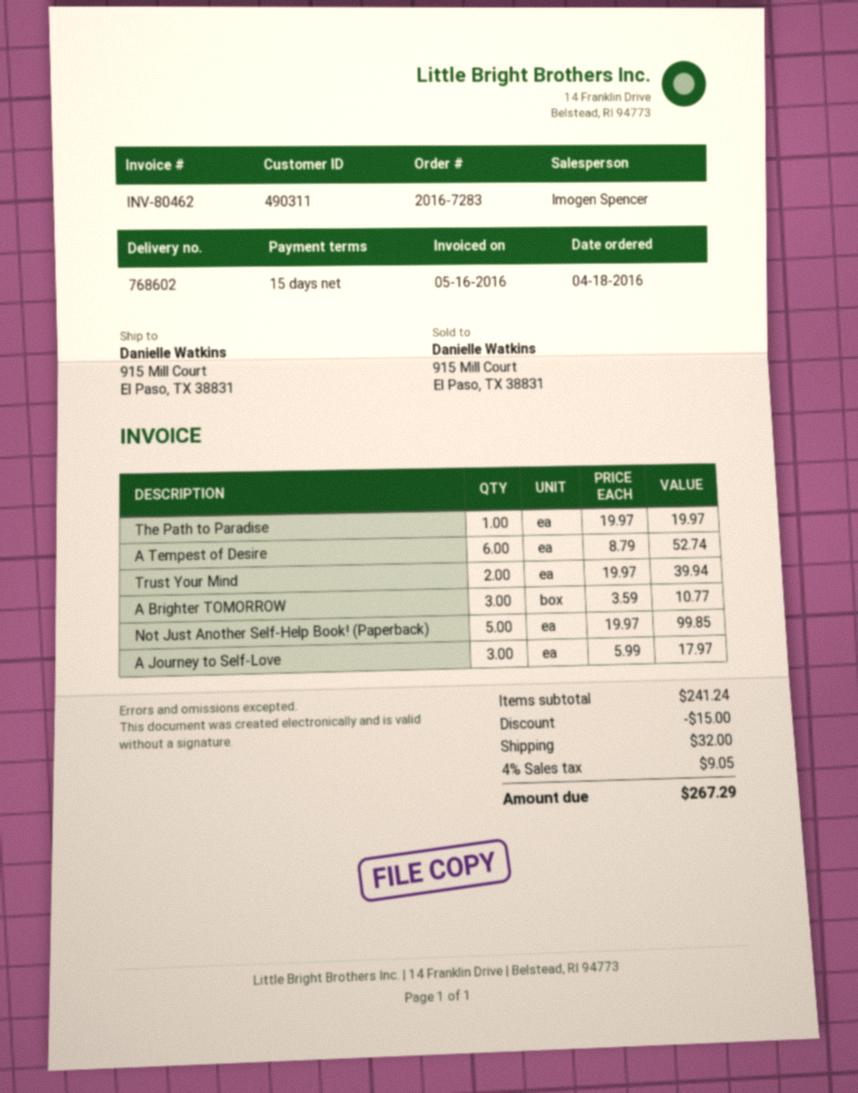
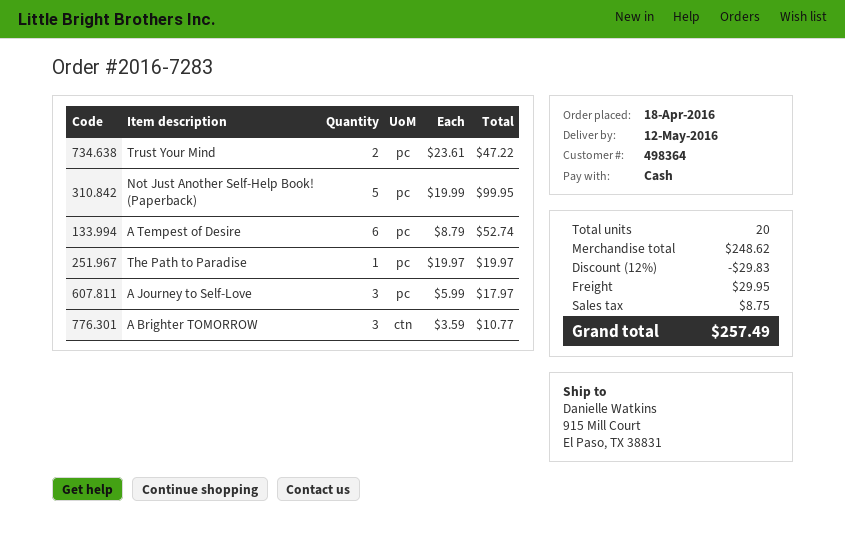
customer number: 490311 -> 498364
Trust Your Mind: 2 x 19.97 = 39.94 -> 2 x 23.61 = 47.22
Not Just Another Self-Help Book! (Paperback): 5 x 19.97 = 99.85 -> 5 x 19.99 = 99.95
subtotal: 241.24 -> 248.62
discount: 15.00 -> 29.83
shipping: 32.00 -> 29.95
tax: 9.05 -> 8.75
total: 267.29 -> 257.49

